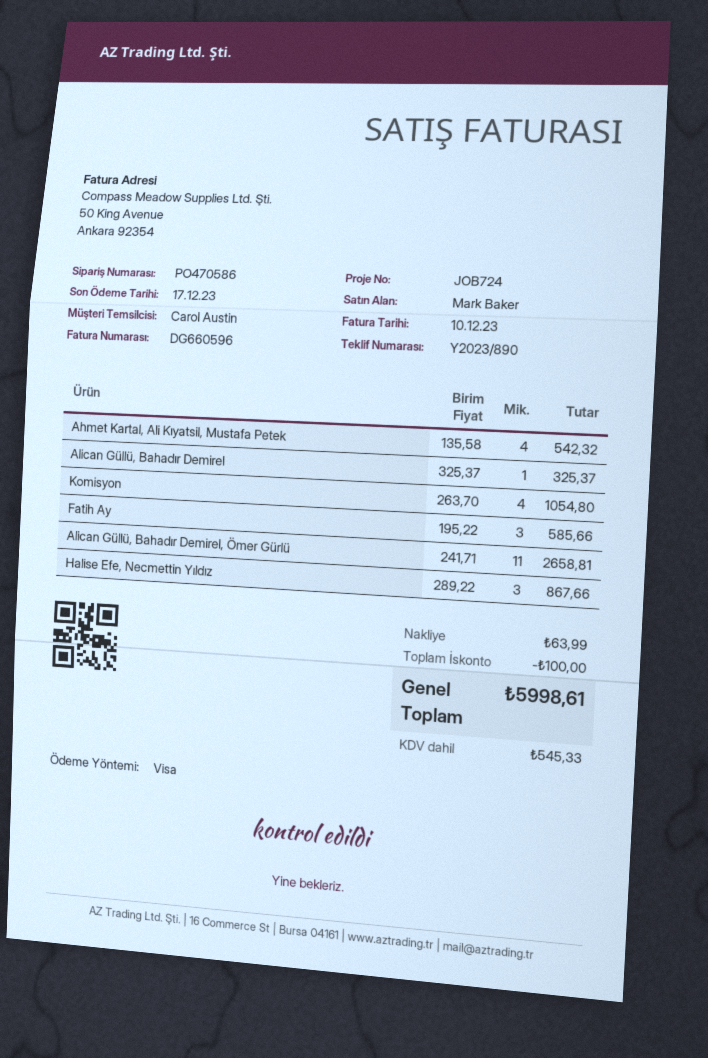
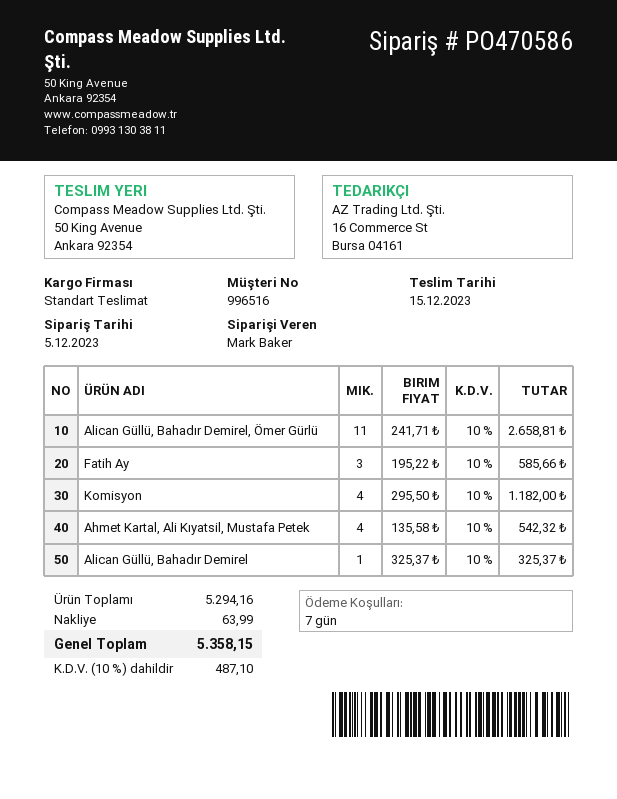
Komisyon: 4 x 263.70 = 1054.80 -> 4 x 295.50 = 1182.00
Halise Efe, Necmettin Yıldız: 3 x 289.22 = 867.66 -> none
discount: 100.00 -> none
tax: 545.33 -> 487.10
total: 5998.61 -> 5358.15

